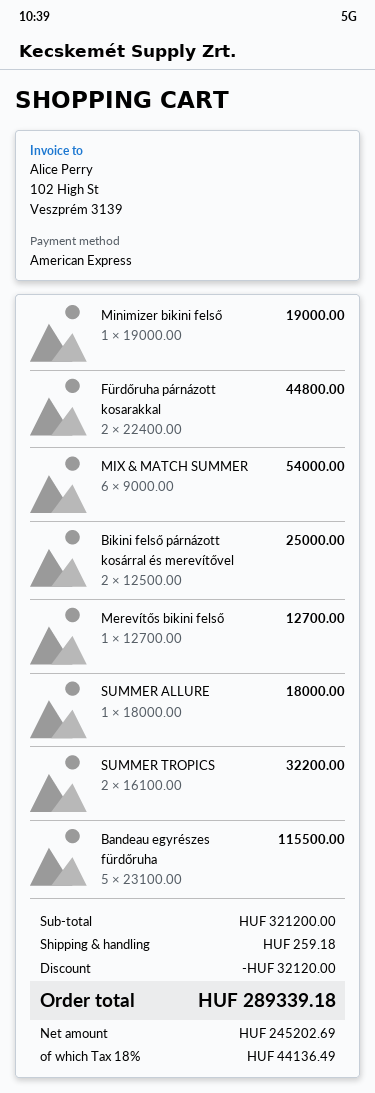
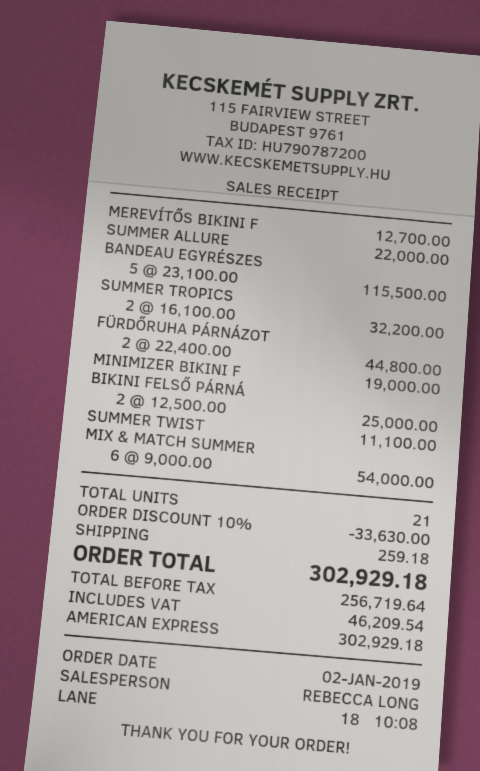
SUMMER ALLURE: 1 x 18000.00 = 18000.00 -> 1 x 22000.00 = 22000.00
SUMMER TWIST: none -> 1 x 11100.00 = 11100.00
discount: 32120.00 -> 33630.00
net: 245202.69 -> 256719.64
tax: 44136.49 -> 46209.54
total: 289339.18 -> 302929.18

